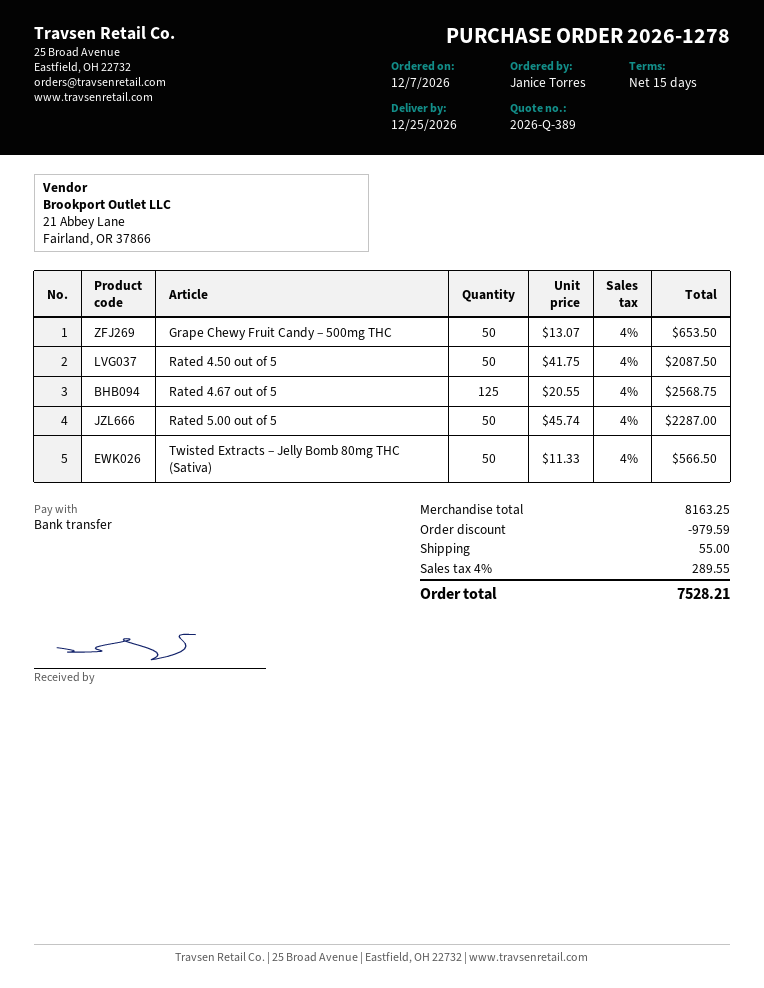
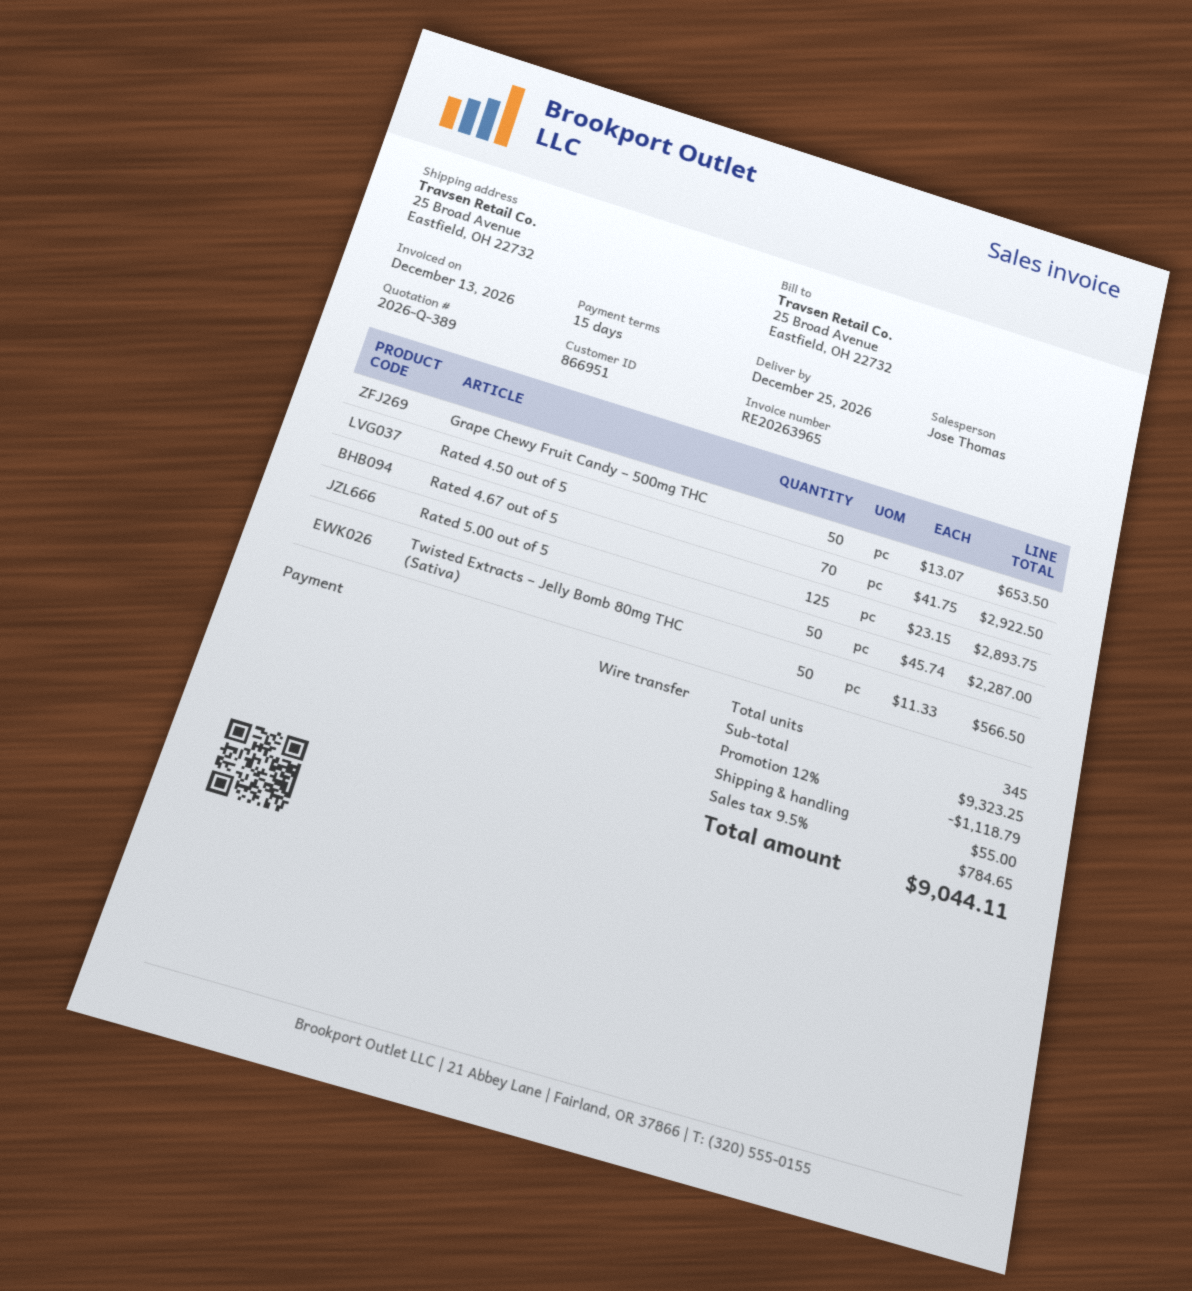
Rated 4.50 out of 5: 50 x 41.75 = 2087.50 -> 70 x 41.75 = 2922.50
Rated 4.67 out of 5: 125 x 20.55 = 2568.75 -> 125 x 23.15 = 2893.75
subtotal: 8163.25 -> 9323.25
discount: 979.59 -> 1118.79
tax: 4% = 289.55 -> 9.5% = 784.65
total: 7528.21 -> 9044.11

